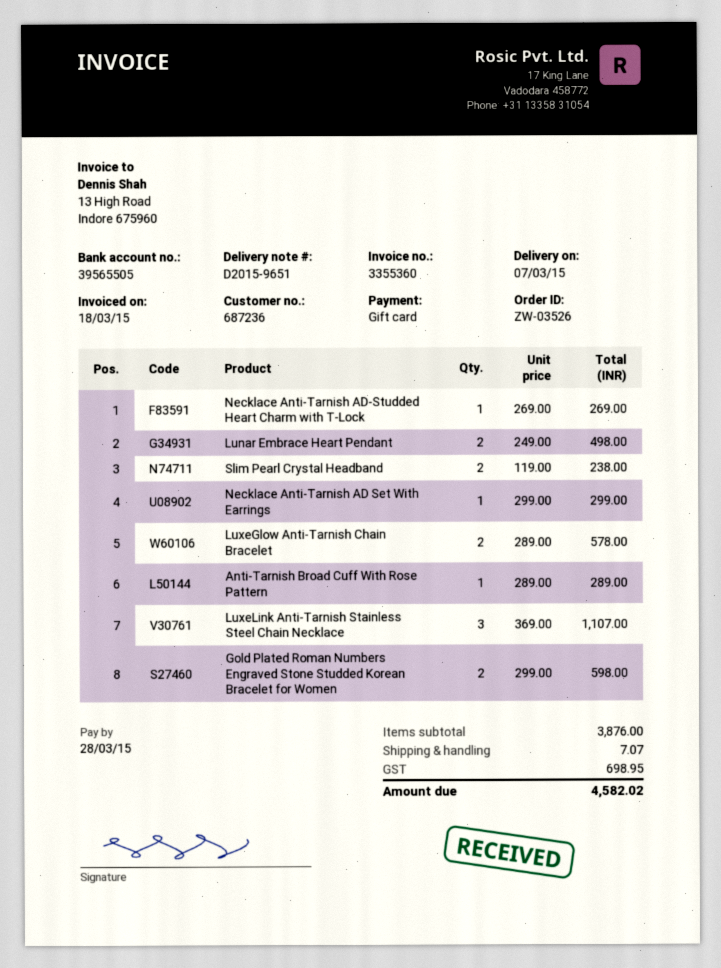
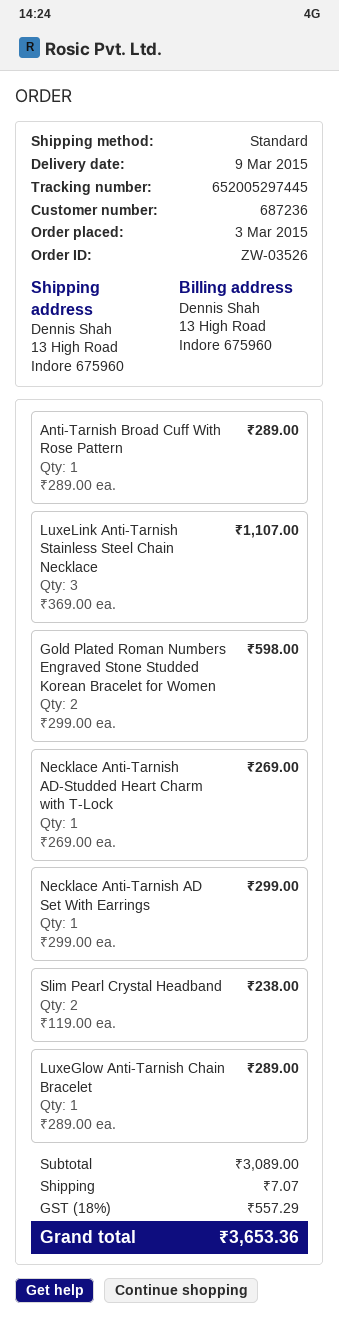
delivery date: 2015-03-07 -> 2015-03-09
Lunar Embrace Heart Pendant: 2 x 249.00 = 498.00 -> none
LuxeGlow Anti-Tarnish Chain Bracelet: 2 x 289.00 = 578.00 -> 1 x 289.00 = 289.00
subtotal: 3876.00 -> 3089.00
tax: 698.95 -> 557.29
total: 4582.02 -> 3653.36

